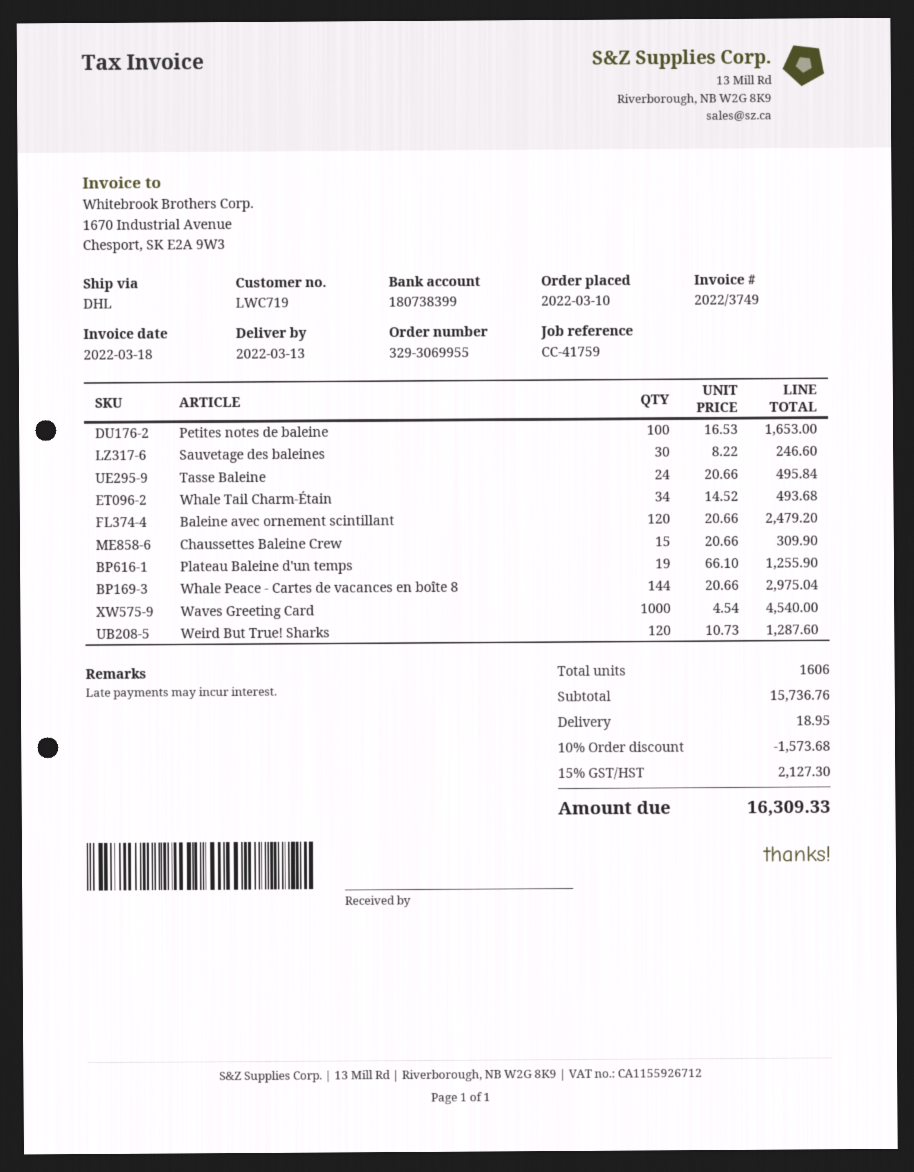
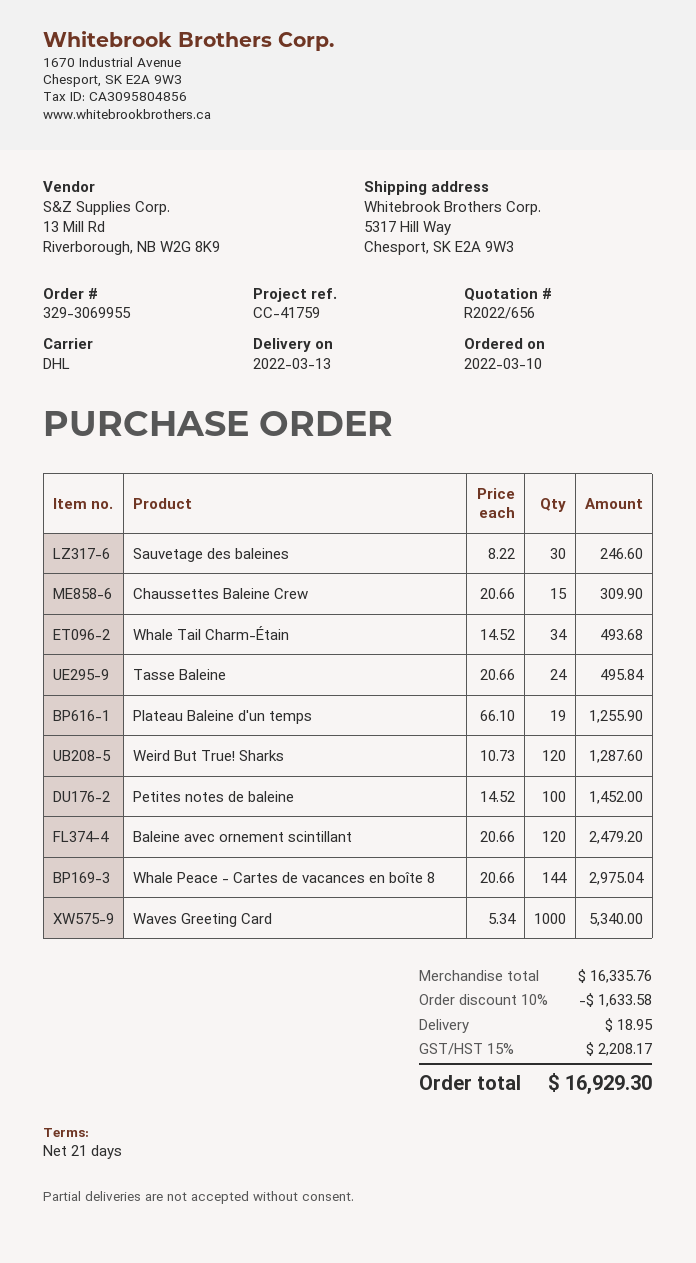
Petites notes de baleine: 100 x 16.53 = 1653.00 -> 100 x 14.52 = 1452.00
Waves Greeting Card: 1000 x 4.54 = 4540.00 -> 1000 x 5.34 = 5340.00
subtotal: 15736.76 -> 16335.76
discount: 10% = 1573.68 -> 10% = 1633.58
tax: 15% = 2127.30 -> 15% = 2208.17
total: 16309.33 -> 16929.30

